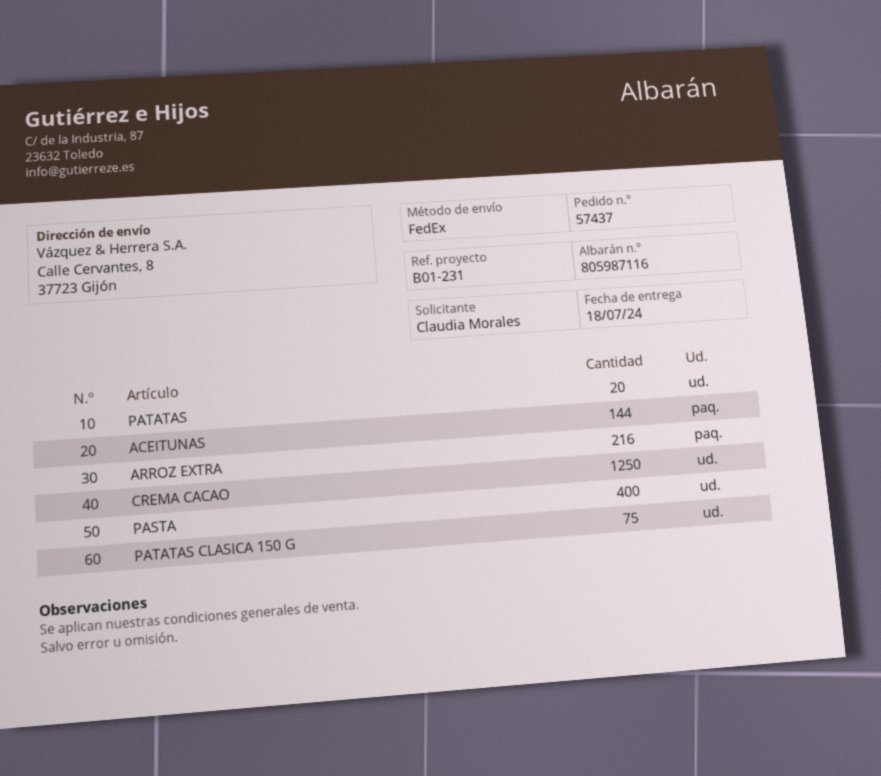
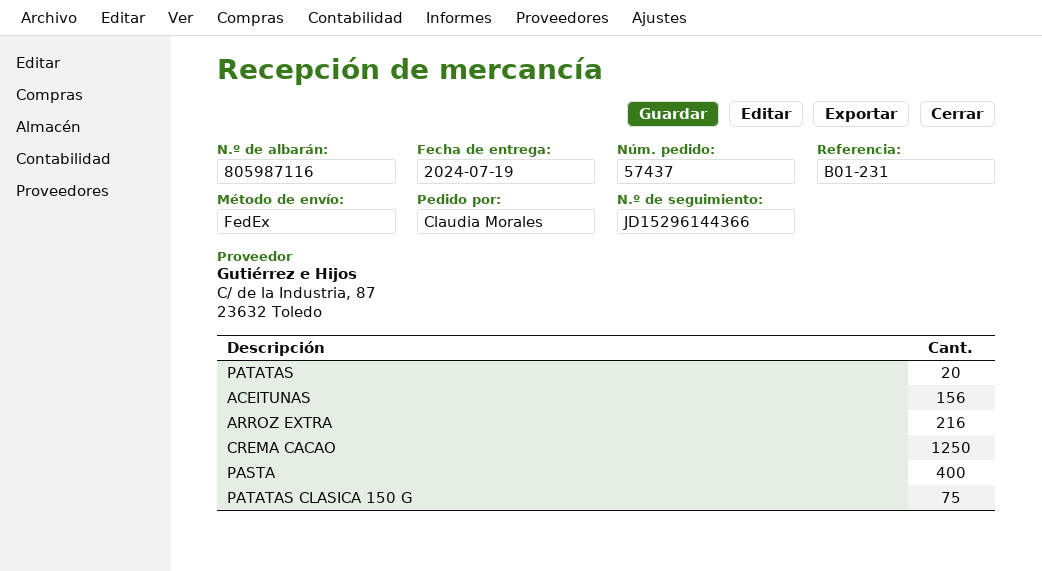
delivery date: 2024-07-18 -> 2024-07-19
ACEITUNAS: 144 -> 156

